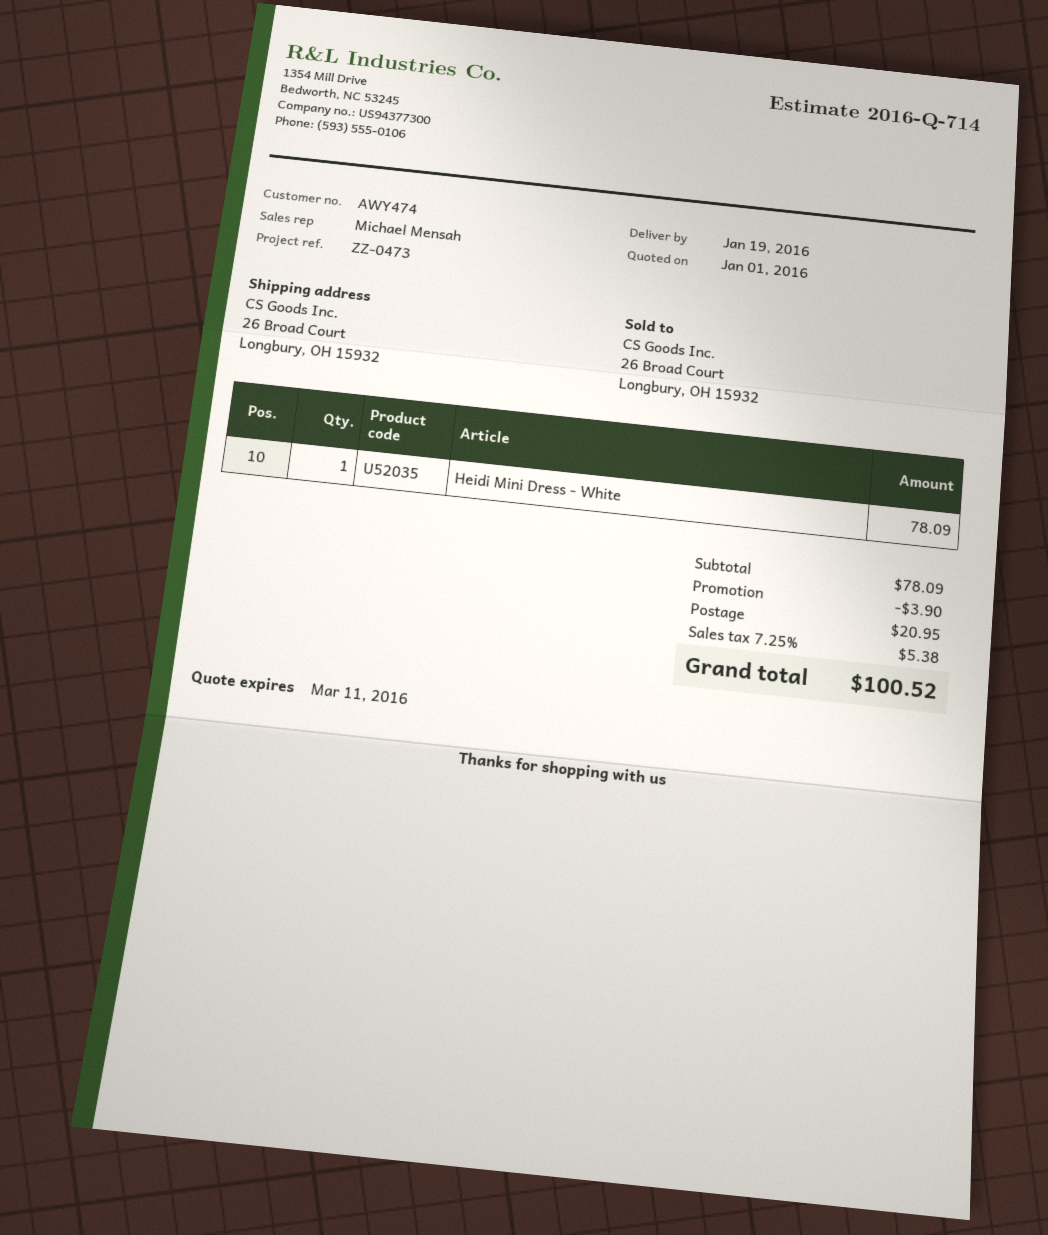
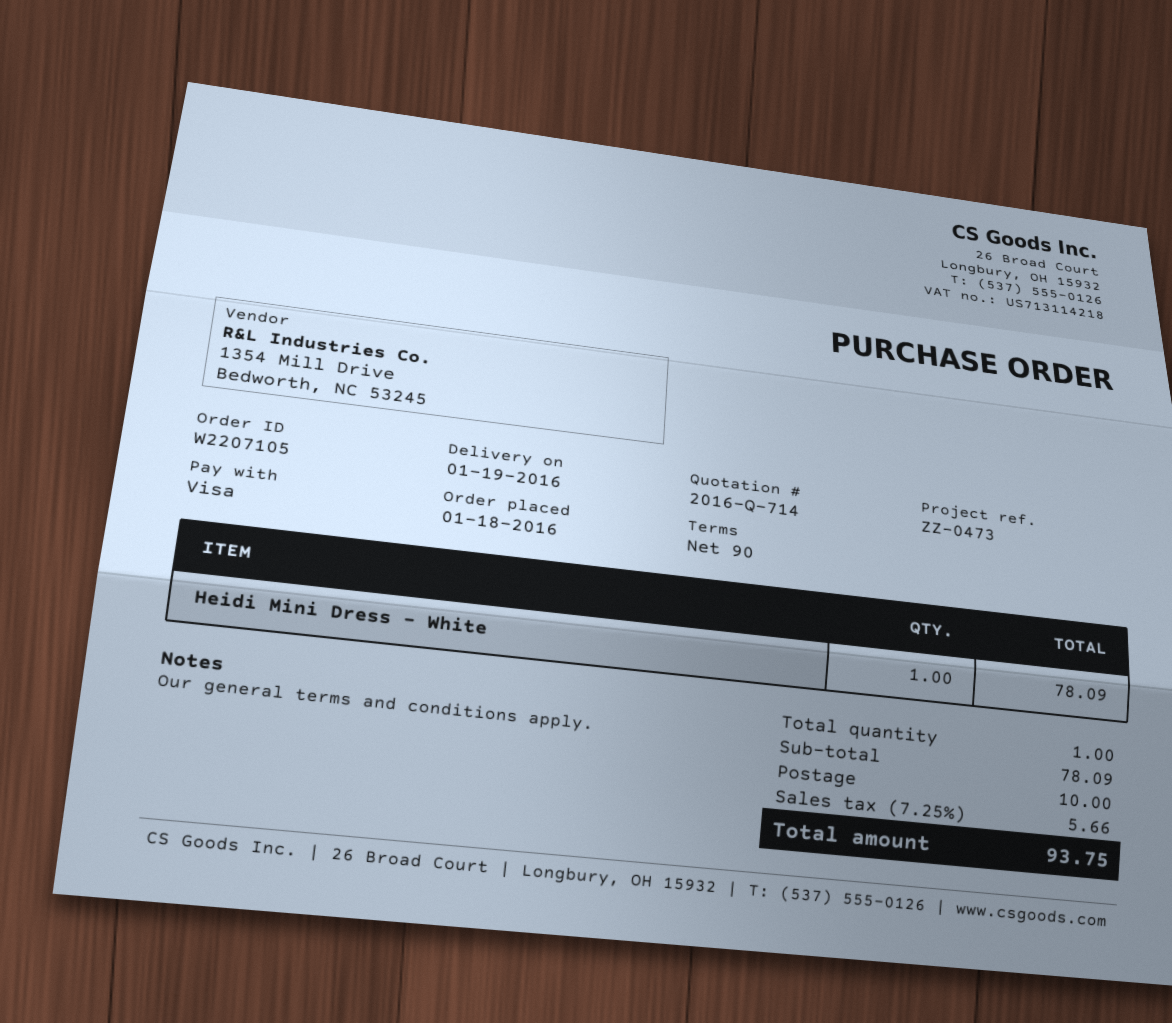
discount: 3.90 -> none
shipping: 20.95 -> 10.00
tax: 7.25% = 5.38 -> 7.25% = 5.66
total: 100.52 -> 93.75

